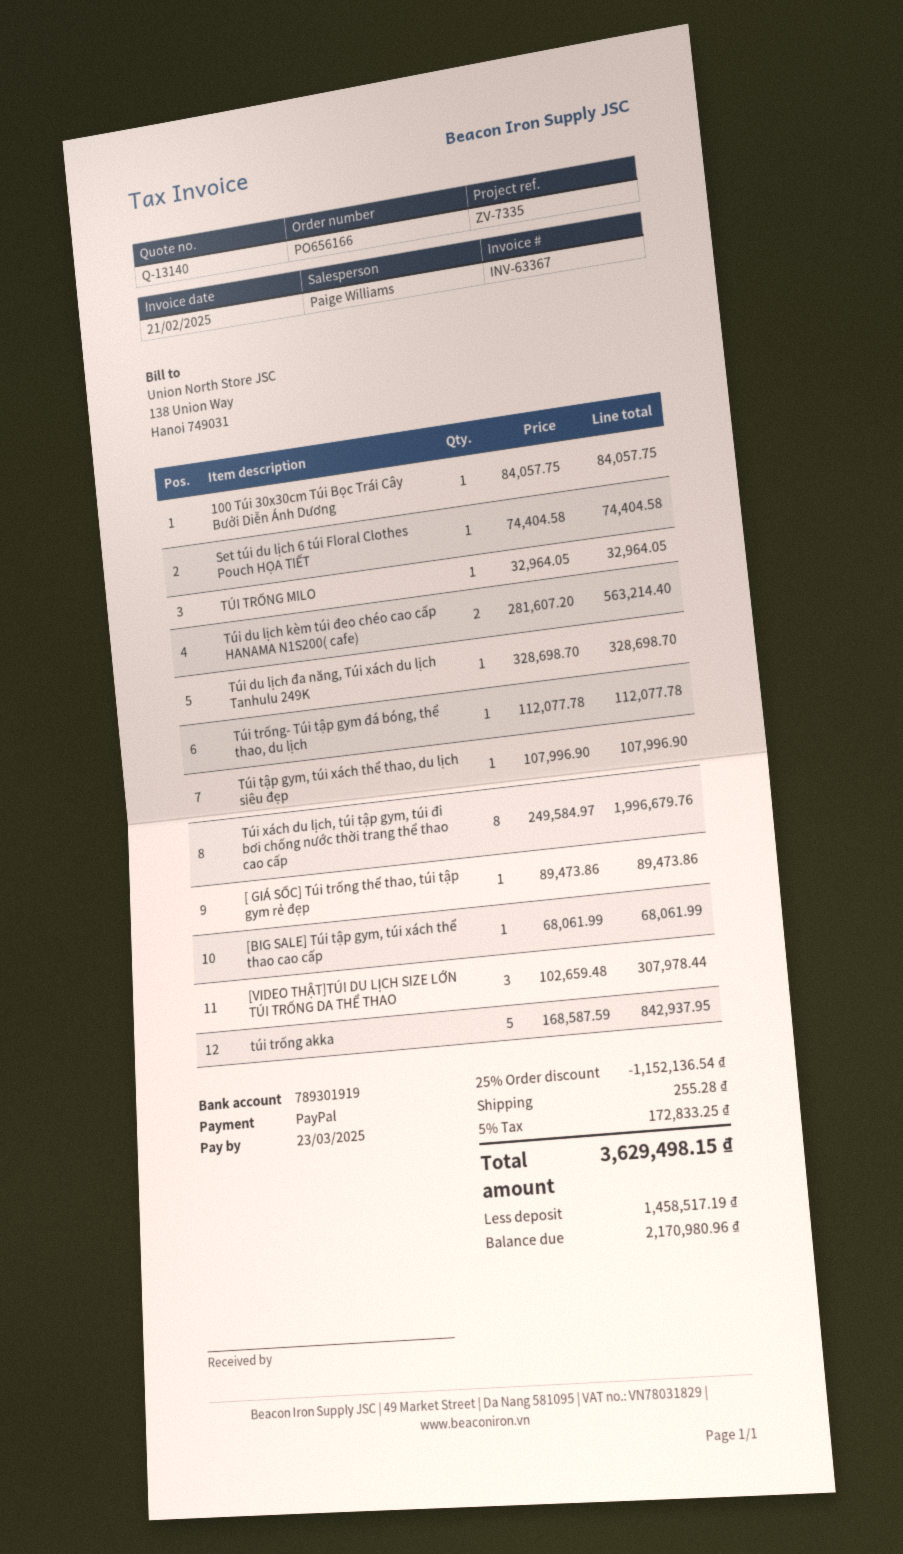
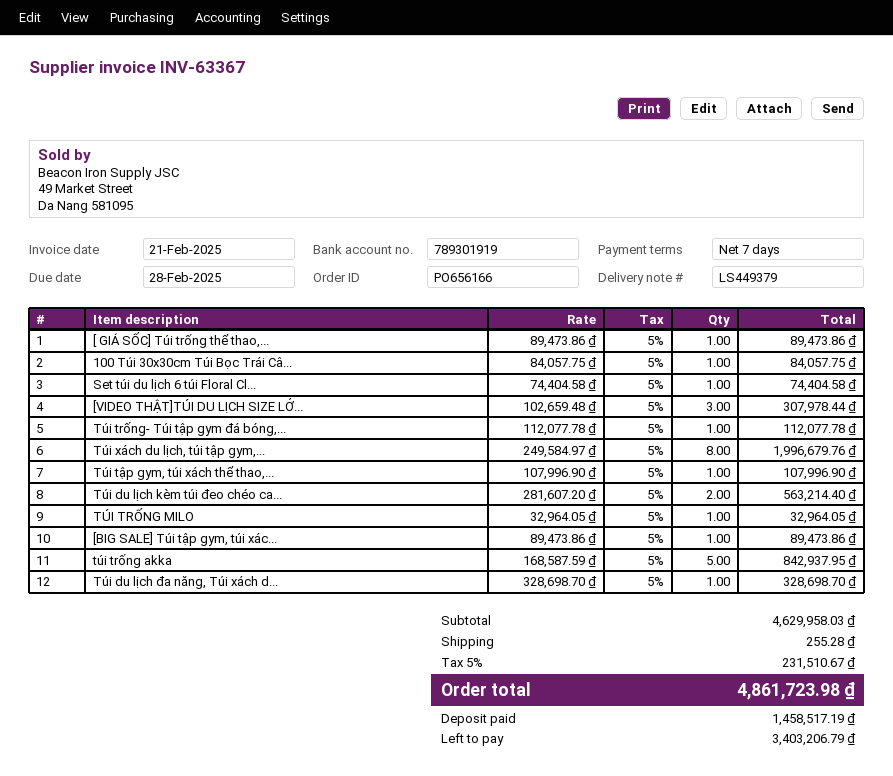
due date: 2025-03-23 -> 2025-02-28
[BIG SALE] Túi tập gym, túi xách thể thao cao cấp: 1 x 68061.99 = 68061.99 -> 1 x 89473.86 = 89473.86
discount: 25% = 1152136.54 -> none
tax: 5% = 172833.25 -> 5% = 231510.67
total: 3629498.15 -> 4861723.98
balance: 2170980.96 -> 3403206.79

